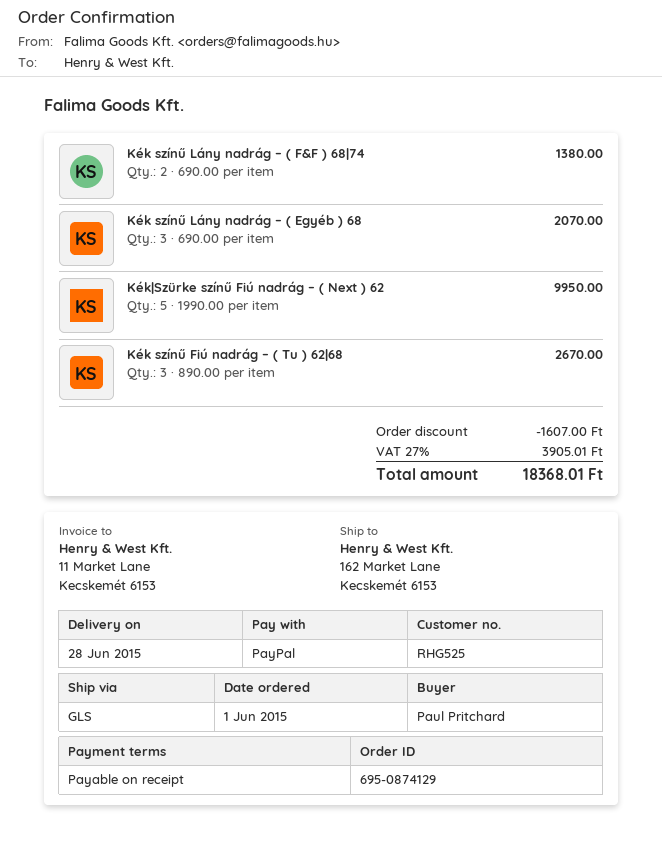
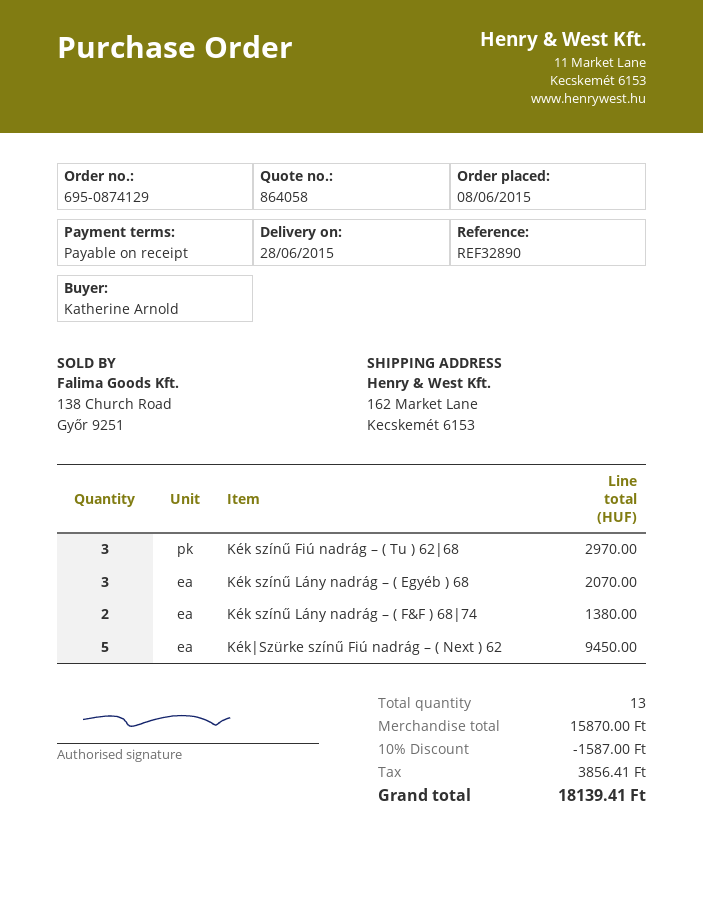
order date: 2015-06-01 -> 2015-06-08
ordered by: Paul Pritchard -> Katherine Arnold
Kék|Szürke színű Fiú nadrág – ( Next ) 62: 5 for 9950.00 -> 5 for 9450.00
Kék színű Fiú nadrág – ( Tu ) 62|68: 3 for 2670.00 -> 3 for 2970.00
discount: 1607.00 -> 1587.00
tax: 3905.01 -> 3856.41
total: 18368.01 -> 18139.41

